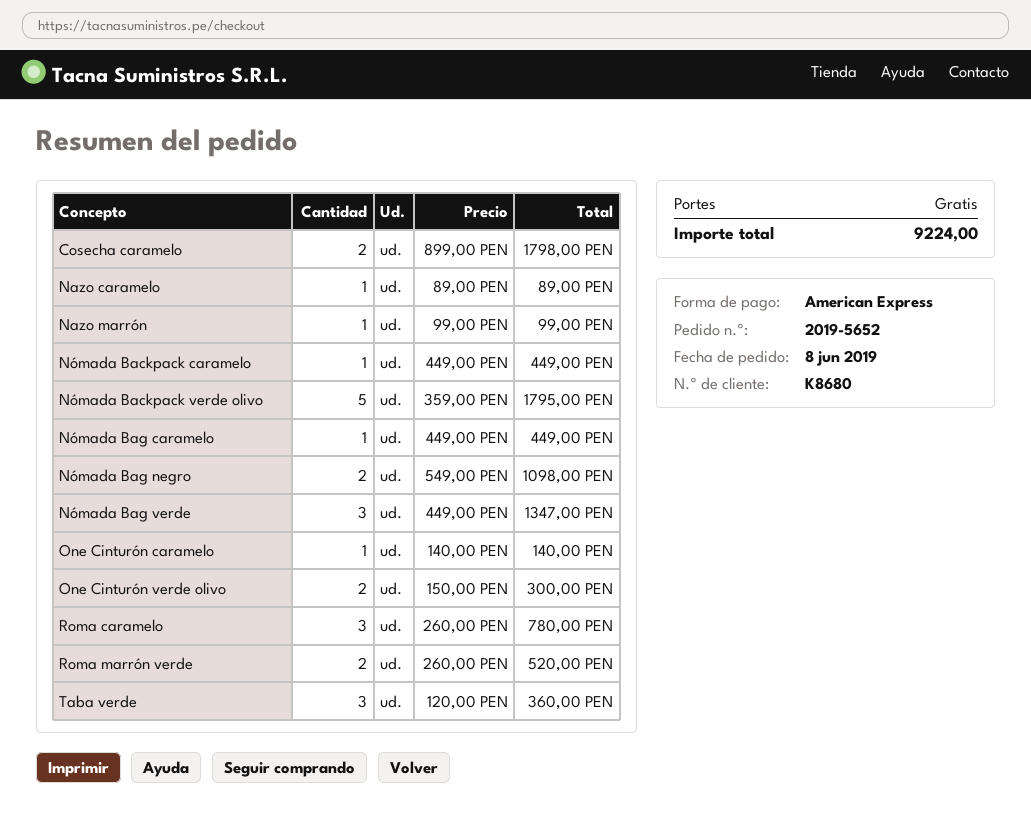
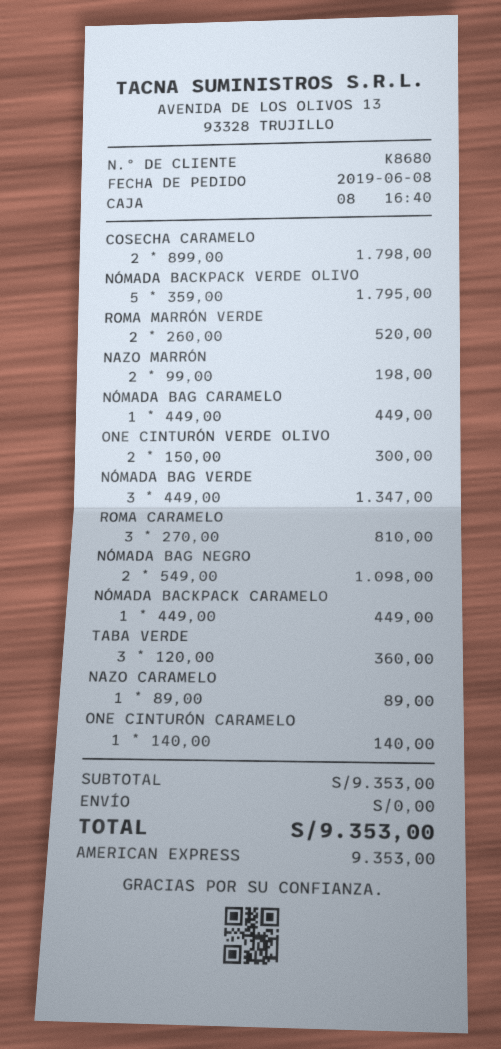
Nazo marrón: 1 x 99.00 = 99.00 -> 2 x 99.00 = 198.00
Roma caramelo: 3 x 260.00 = 780.00 -> 3 x 270.00 = 810.00
total: 9224.00 -> 9353.00

